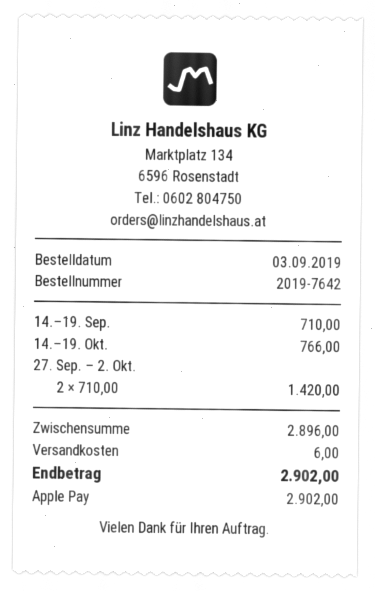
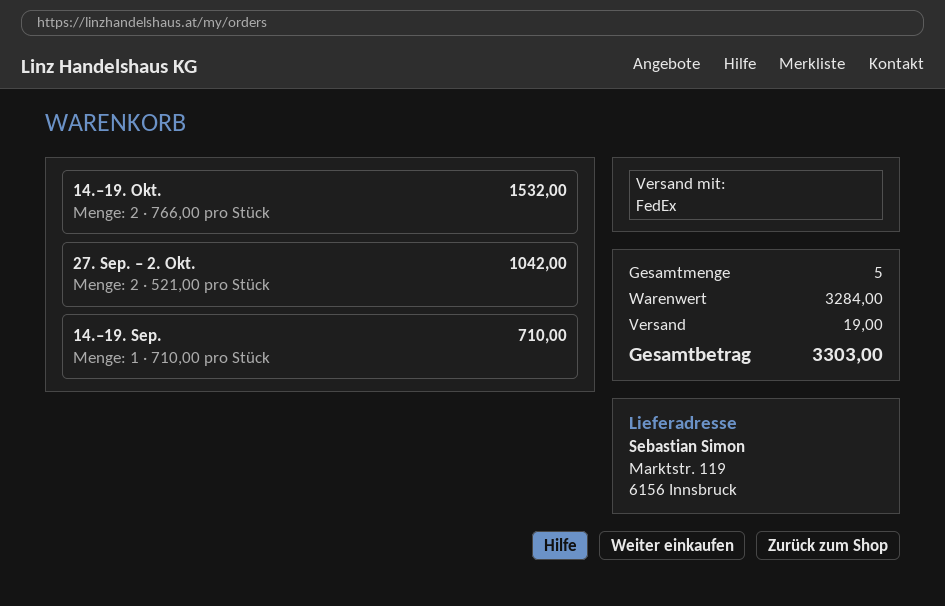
14.–19. Okt.: 1 x 766.00 = 766.00 -> 2 x 766.00 = 1532.00
27. Sep. – 2. Okt.: 2 x 710.00 = 1420.00 -> 2 x 521.00 = 1042.00
subtotal: 2896.00 -> 3284.00
shipping: 6.00 -> 19.00
total: 2902.00 -> 3303.00

